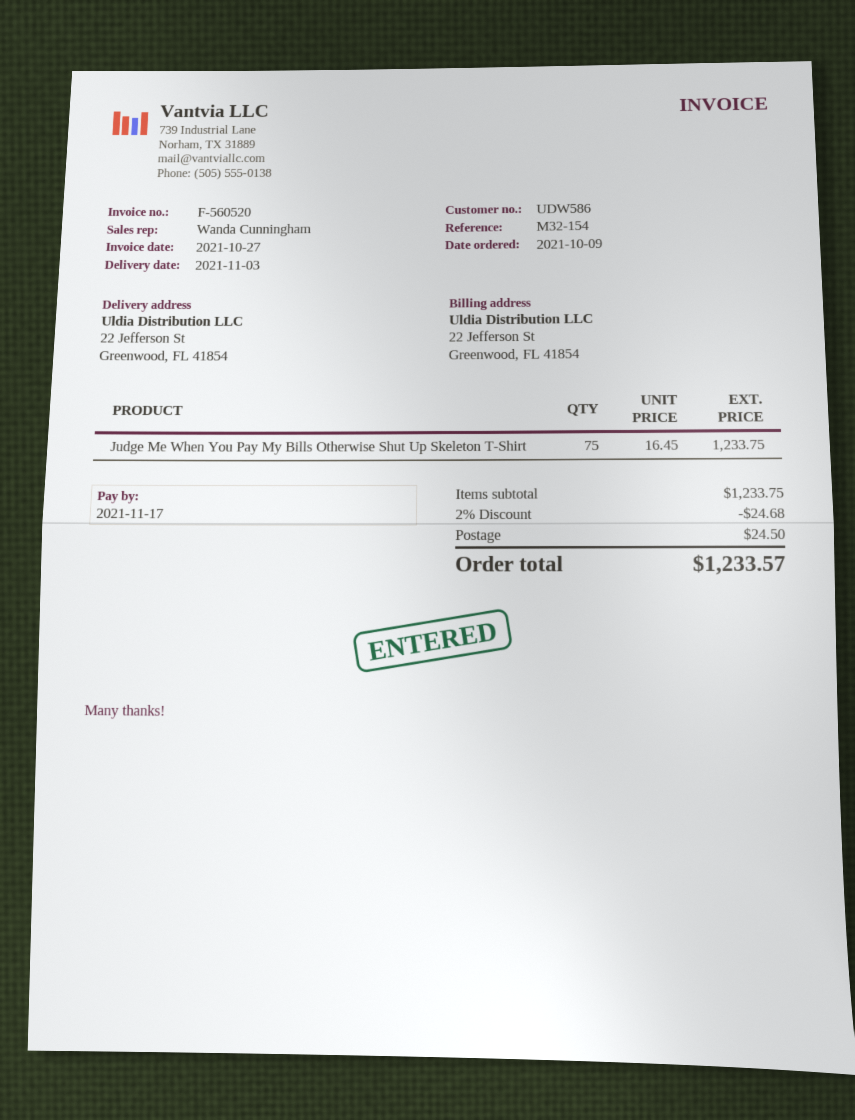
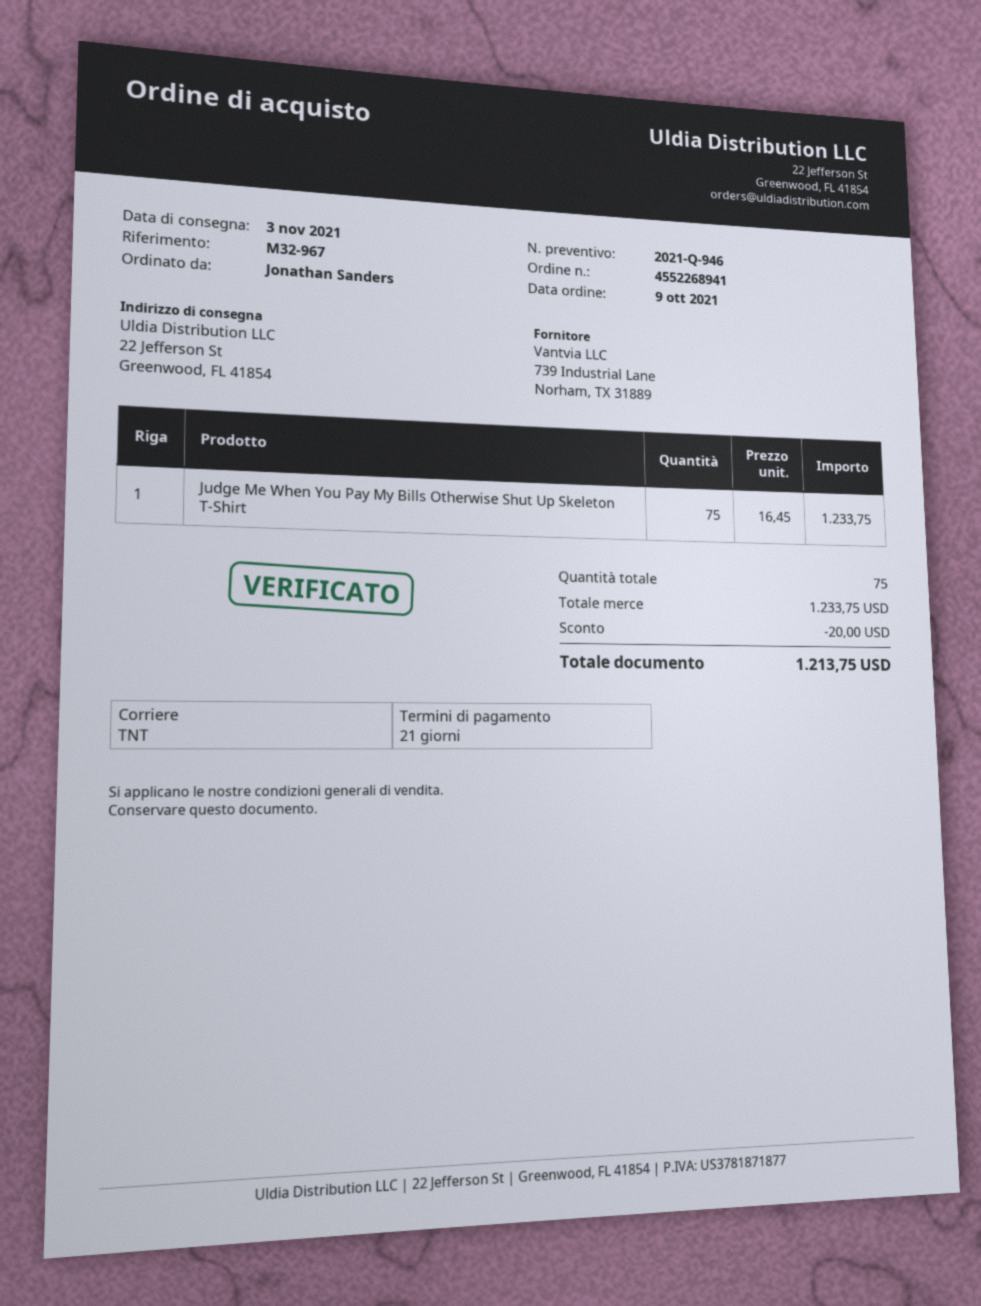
reference: M32-154 -> M32-967
discount: 24.68 -> 20.00
shipping: 24.50 -> none
total: 1233.57 -> 1213.75

